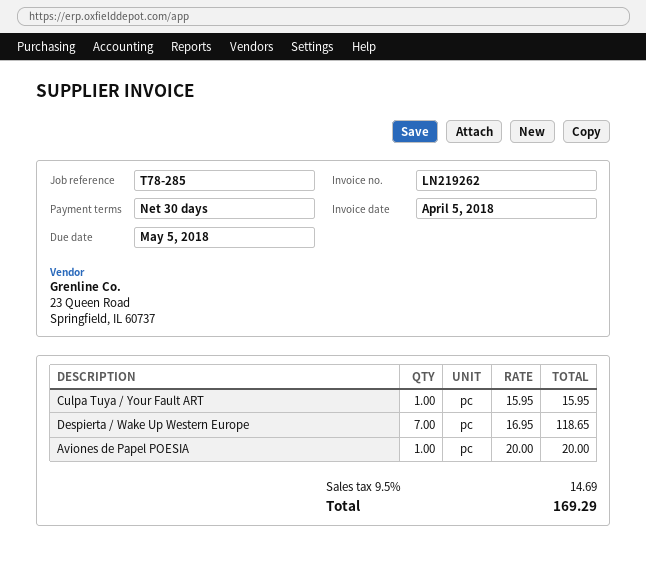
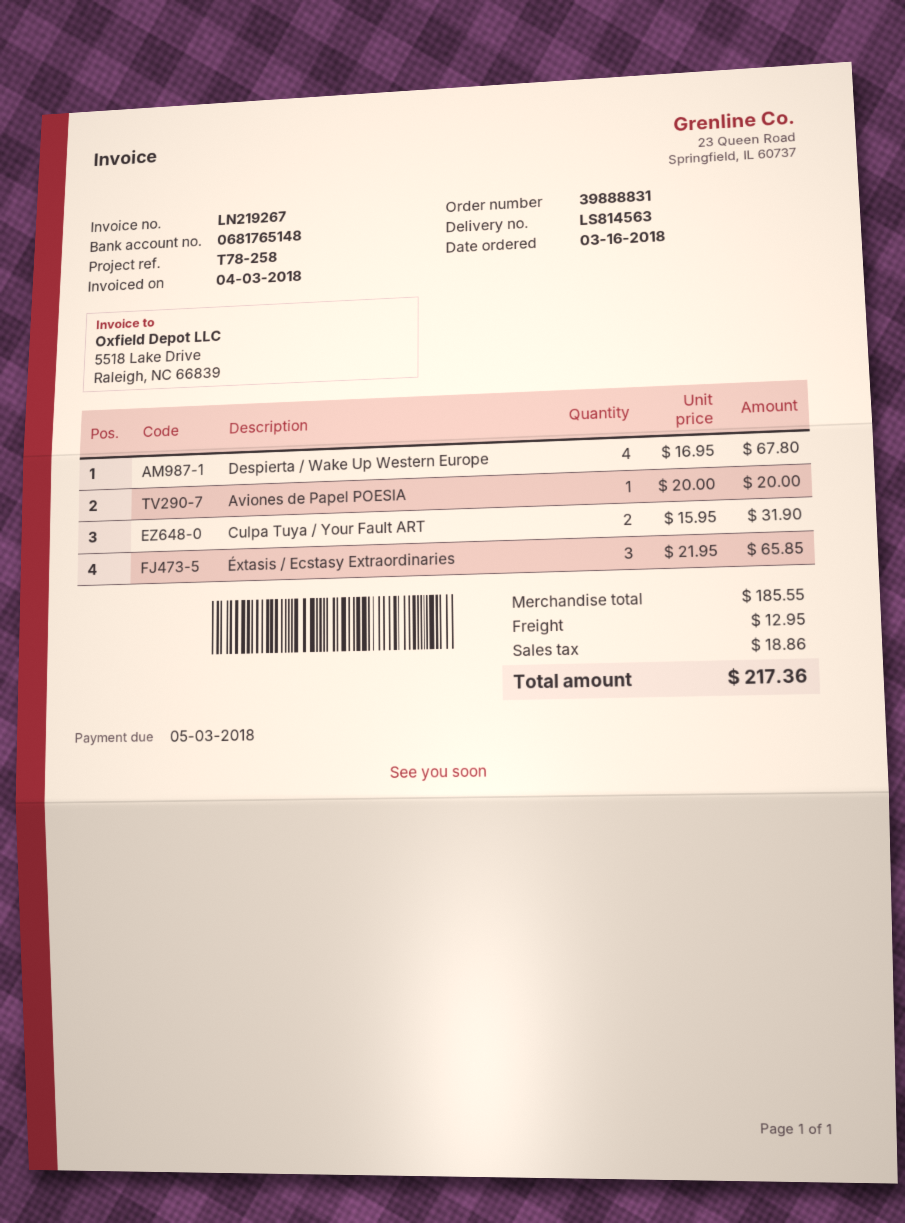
invoice number: LN219262 -> LN219267
invoice date: 2018-04-05 -> 2018-04-03
due date: 2018-05-05 -> 2018-05-03
reference: T78-285 -> T78-258
Culpa Tuya / Your Fault ART: 1 x 15.95 = 15.95 -> 2 x 15.95 = 31.90
Despierta / Wake Up Western Europe: 7 x 16.95 = 118.65 -> 4 x 16.95 = 67.80
Éxtasis / Ecstasy Extraordinaries: none -> 3 x 21.95 = 65.85
shipping: none -> 12.95
tax: 14.69 -> 18.86
total: 169.29 -> 217.36

